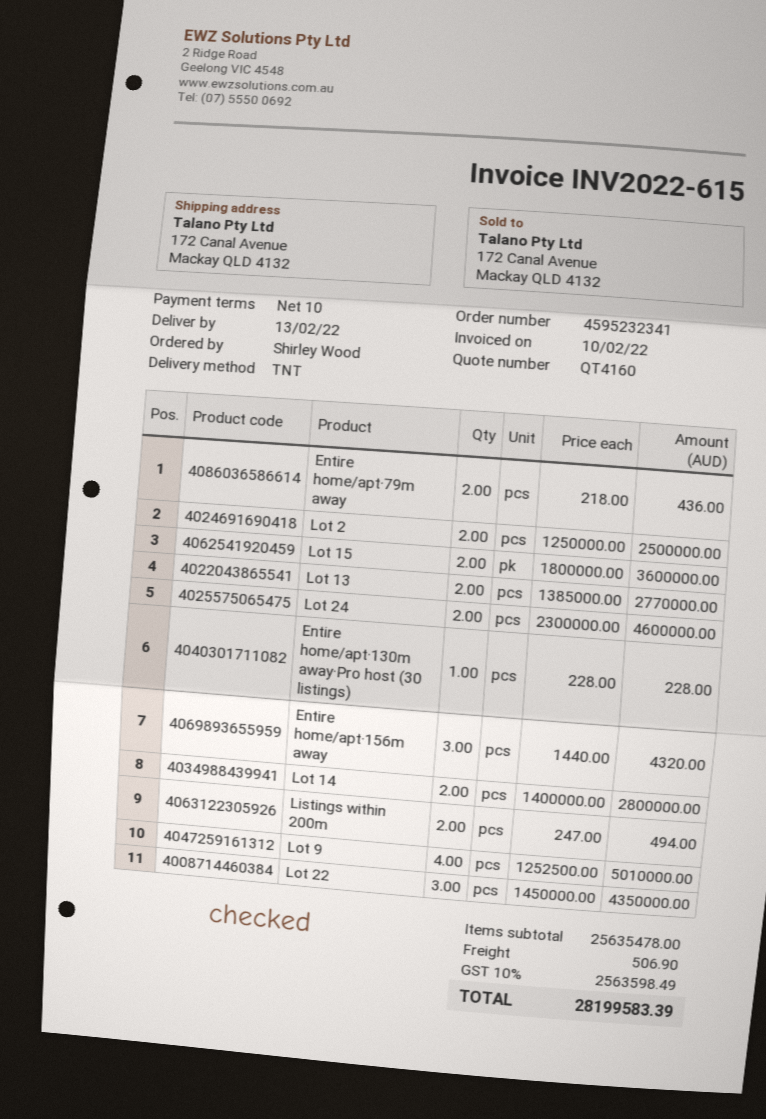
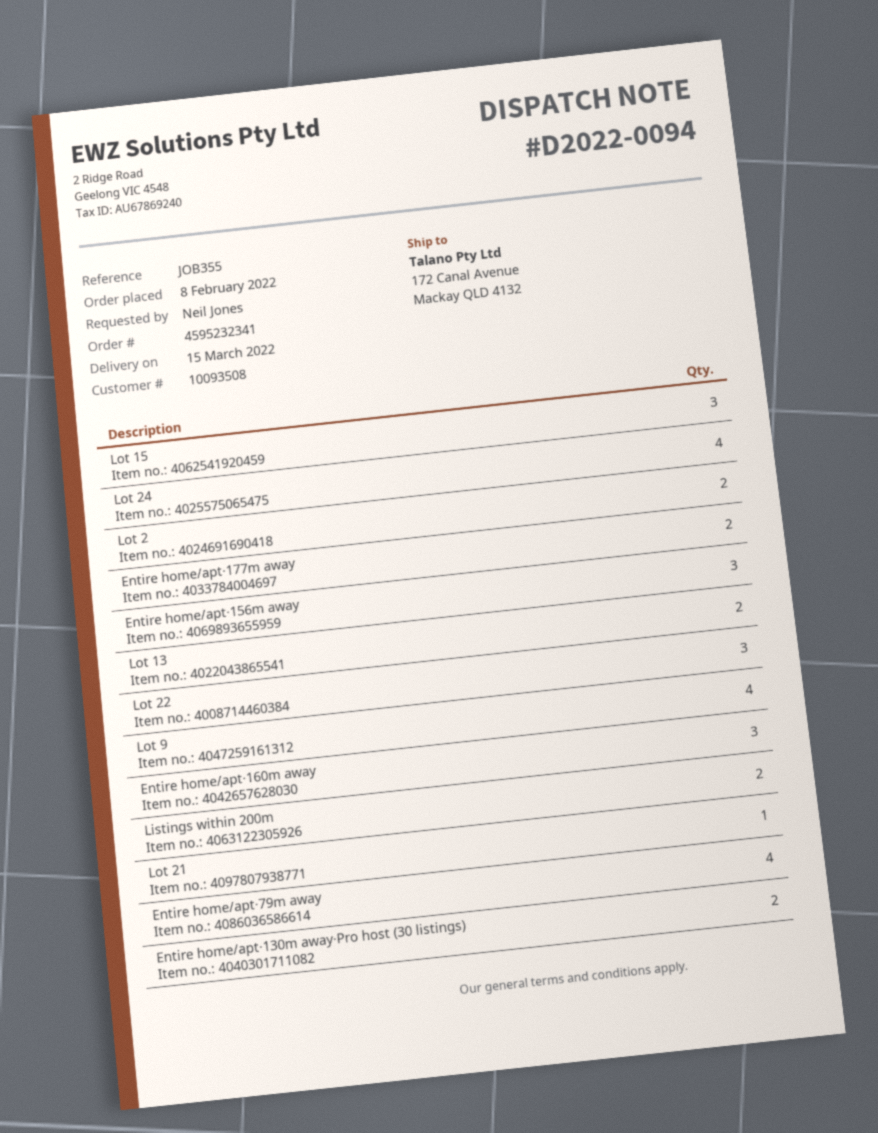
delivery date: 2022-02-13 -> 2022-03-15
ordered by: Shirley Wood -> Neil Jones
Entire home/apt·79m away: 2 -> 4
Lot 15: 2 -> 3
Lot 24: 2 -> 4
Entire home/apt·130m away·Pro host (30 listings): 1 -> 2
Lot 14: 2 -> none
Entire home/apt·177m away: none -> 2
Entire home/apt·160m away: none -> 3
Lot 21: none -> 1

